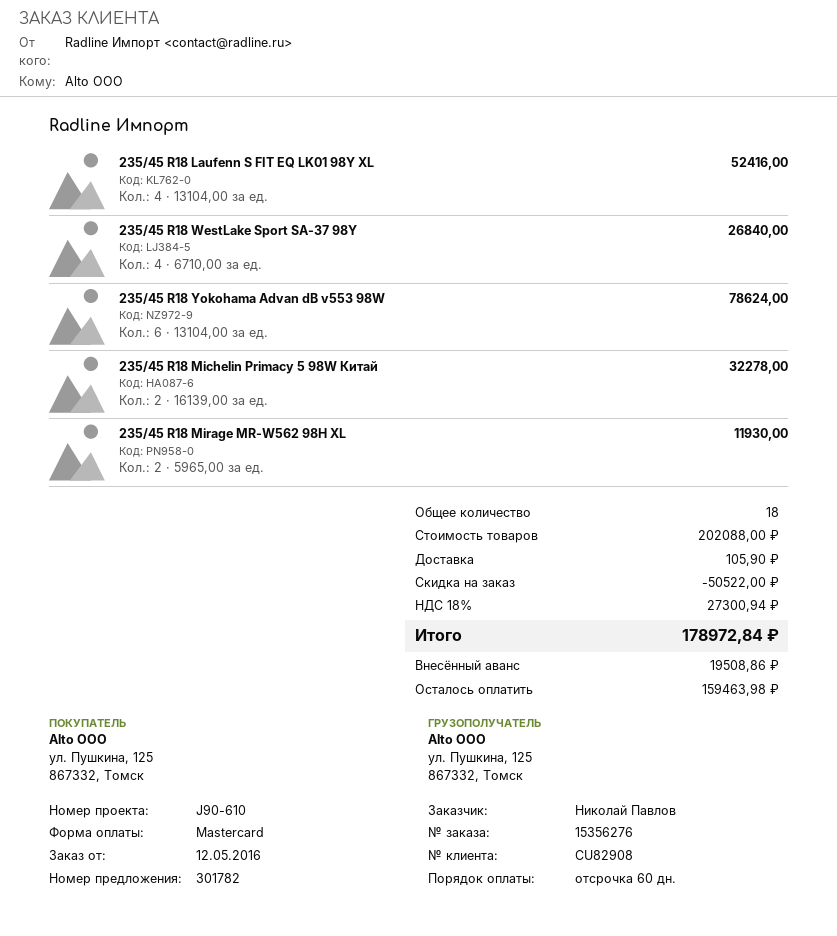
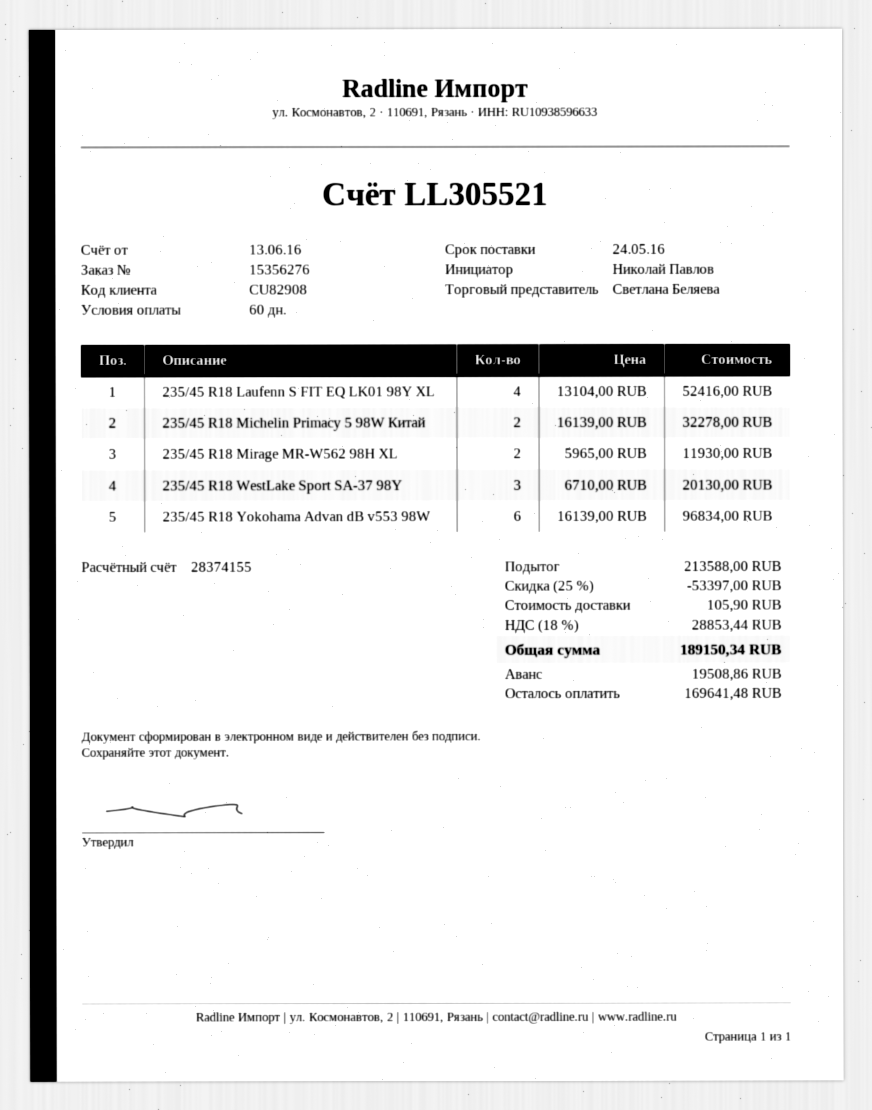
235/45 R18 WestLake Sport SA-37 98Y: 4 x 6710.00 = 26840.00 -> 3 x 6710.00 = 20130.00
235/45 R18 Yokohama Advan dB v553 98W: 6 x 13104.00 = 78624.00 -> 6 x 16139.00 = 96834.00
subtotal: 202088.00 -> 213588.00
discount: 50522.00 -> 53397.00
tax: 18% = 27300.94 -> 18% = 28853.44
total: 178972.84 -> 189150.34
balance: 159463.98 -> 169641.48

